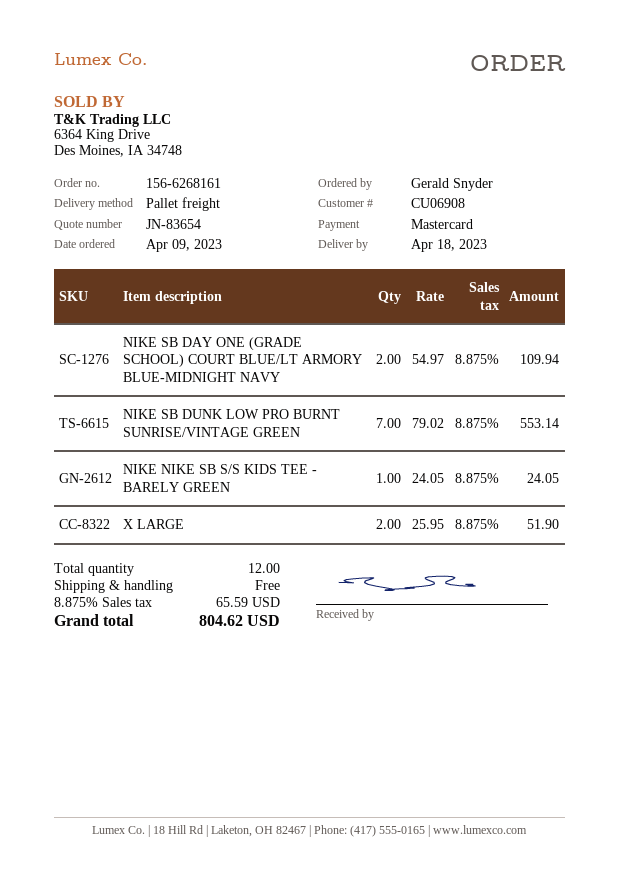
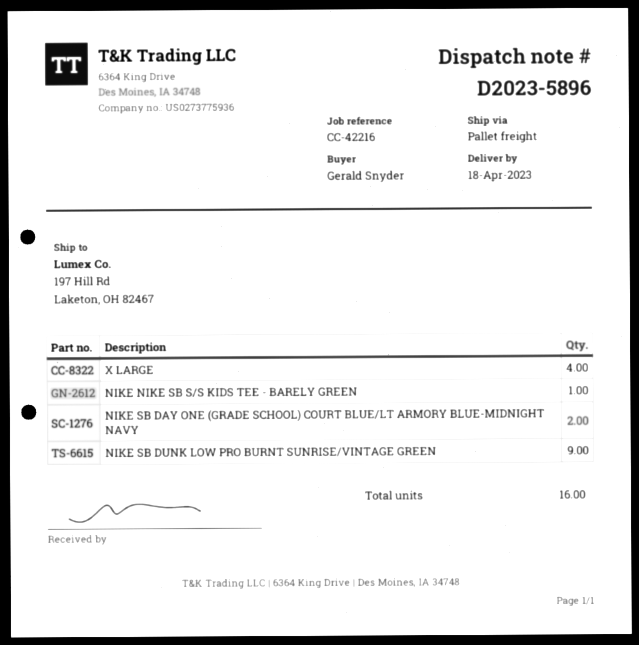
NIKE SB DUNK LOW PRO BURNT SUNRISE/VINTAGE GREEN: 7 -> 9
X LARGE: 2 -> 4
total quantity: 12 -> 16

